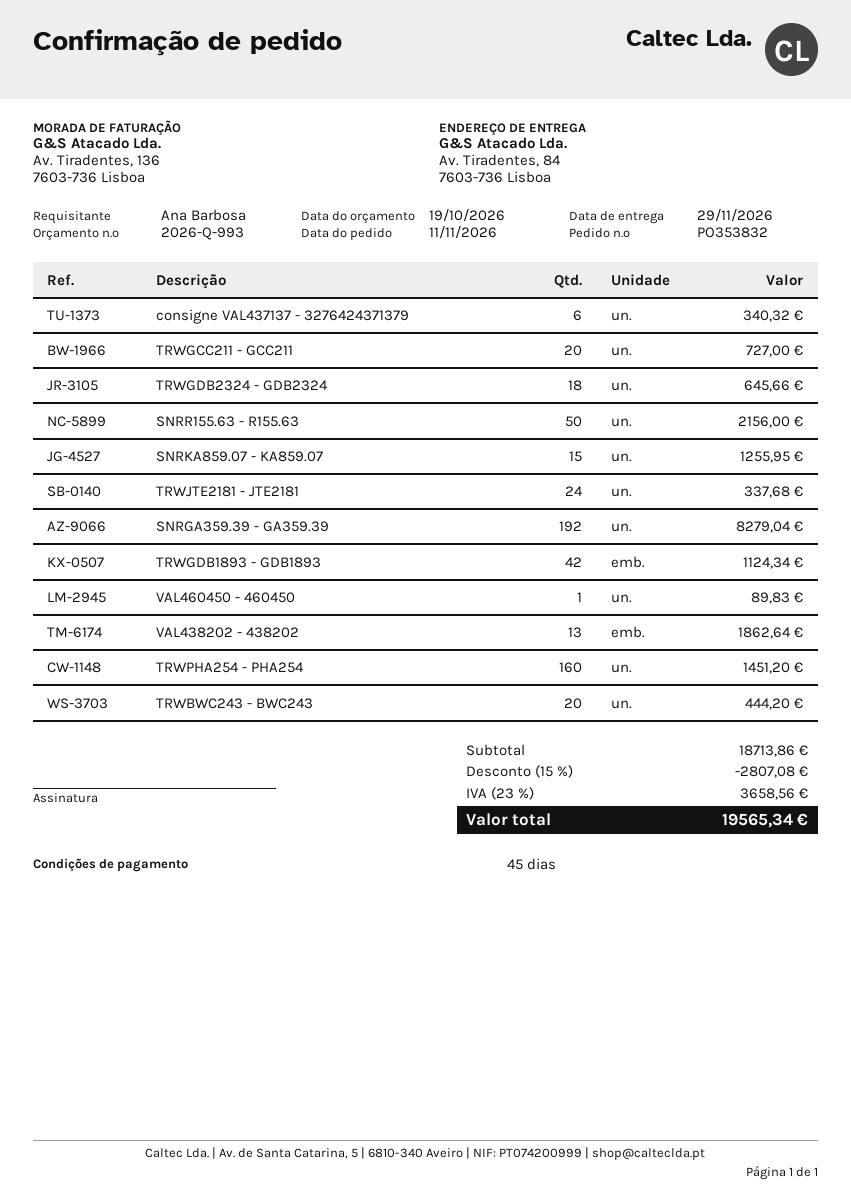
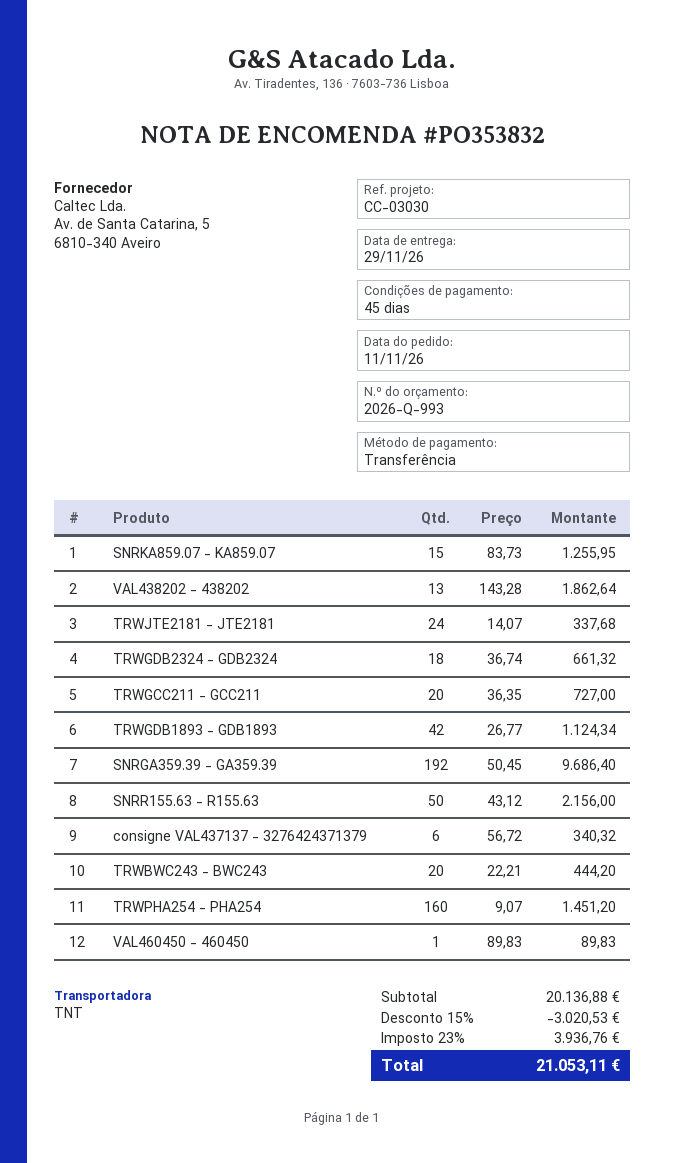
TRWGDB2324 - GDB2324: 18 for 645.66 -> 18 for 661.32
SNRGA359.39 - GA359.39: 192 for 8279.04 -> 192 for 9686.40
subtotal: 18713.86 -> 20136.88
discount: 15% = 2807.08 -> 15% = 3020.53
tax: 23% = 3658.56 -> 23% = 3936.76
total: 19565.34 -> 21053.11

